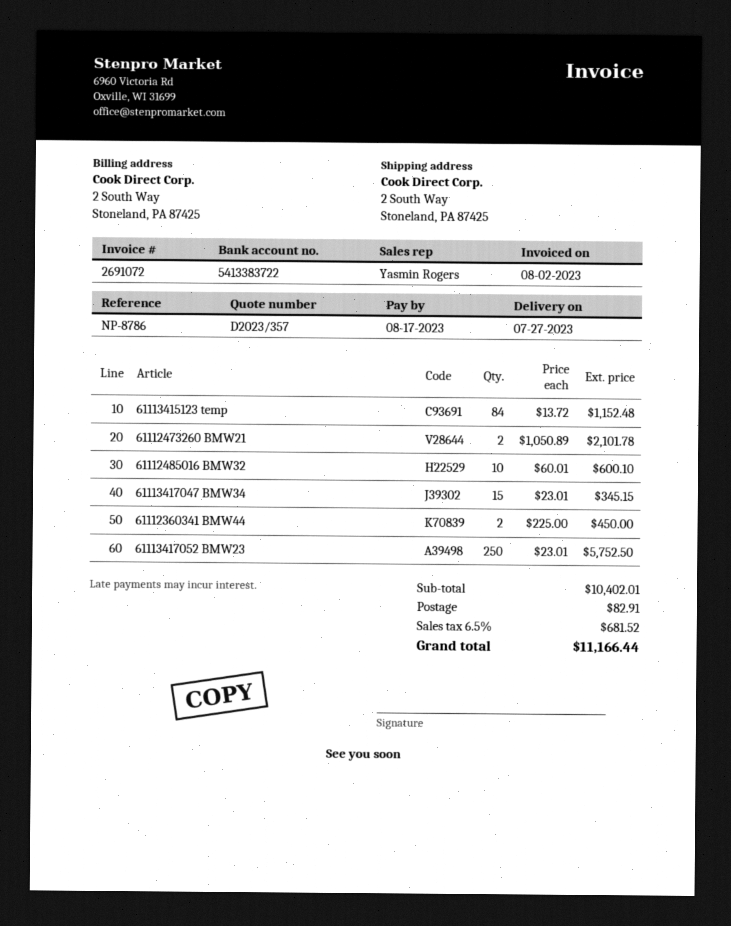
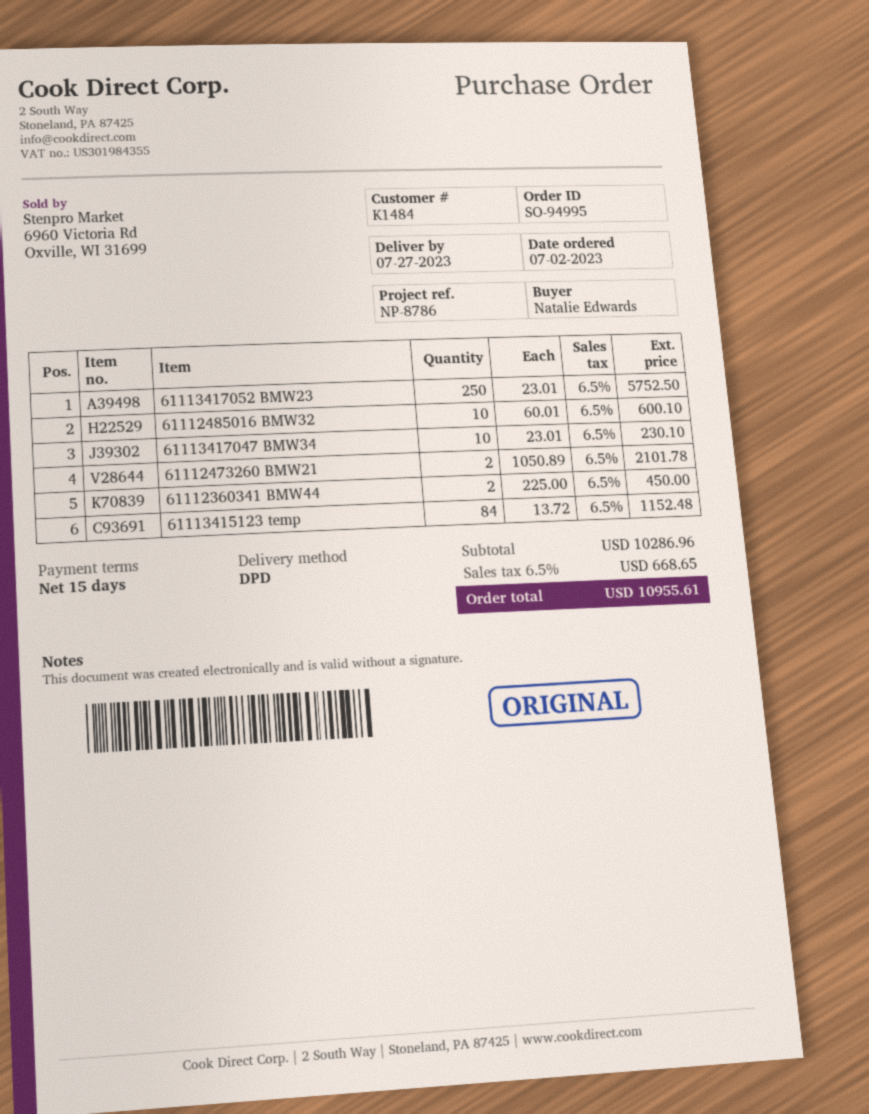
61113417047 BMW34: 15 x 23.01 = 345.15 -> 10 x 23.01 = 230.10
subtotal: 10402.01 -> 10286.96
shipping: 82.91 -> none
tax: 6.5% = 681.52 -> 6.5% = 668.65
total: 11166.44 -> 10955.61

